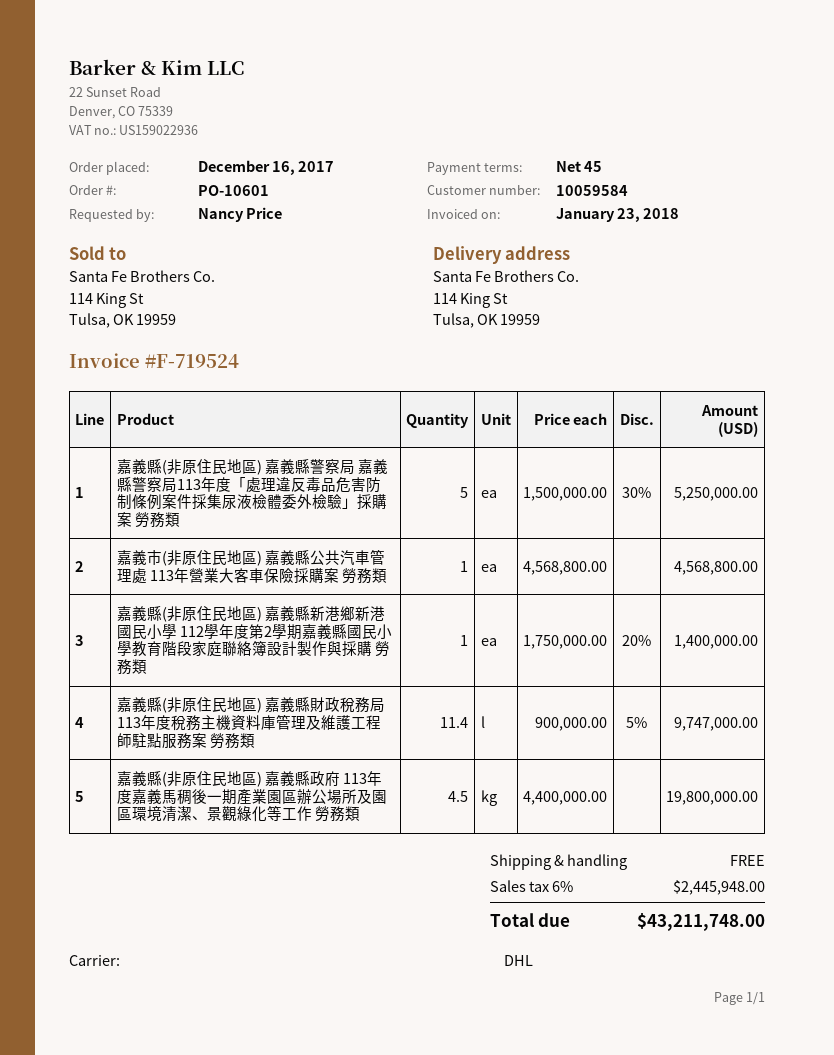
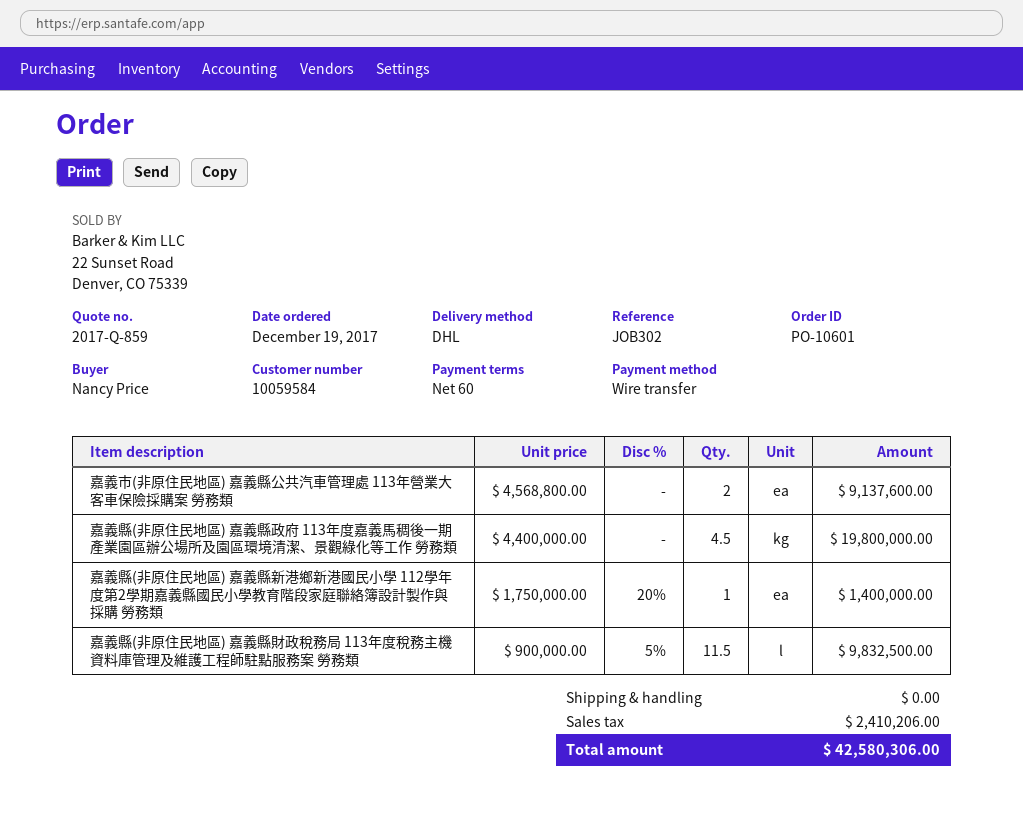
order date: 2017-12-16 -> 2017-12-19
payment terms: 45 days -> 60 days
嘉義縣(非原住民地區) 嘉義縣警察局 嘉義縣警察局113年度「處理違反毒品危害防制條例案件採集尿液檢體委外檢驗」採購案 勞務類: 5 x 1500000.00 - 30% = 5250000.00 -> none
嘉義市(非原住民地區) 嘉義縣公共汽車管理處 113年營業大客車保險採購案 勞務類: 1 x 4568800.00 = 4568800.00 -> 2 x 4568800.00 = 9137600.00
嘉義縣(非原住民地區) 嘉義縣財政稅務局 113年度稅務主機資料庫管理及維護工程師駐點服務案 勞務類: 11.4 x 900000.00 - 5% = 9747000.00 -> 11.5 x 900000.00 - 5% = 9832500.00
tax: 2445948.00 -> 2410206.00
total: 43211748.00 -> 42580306.00

